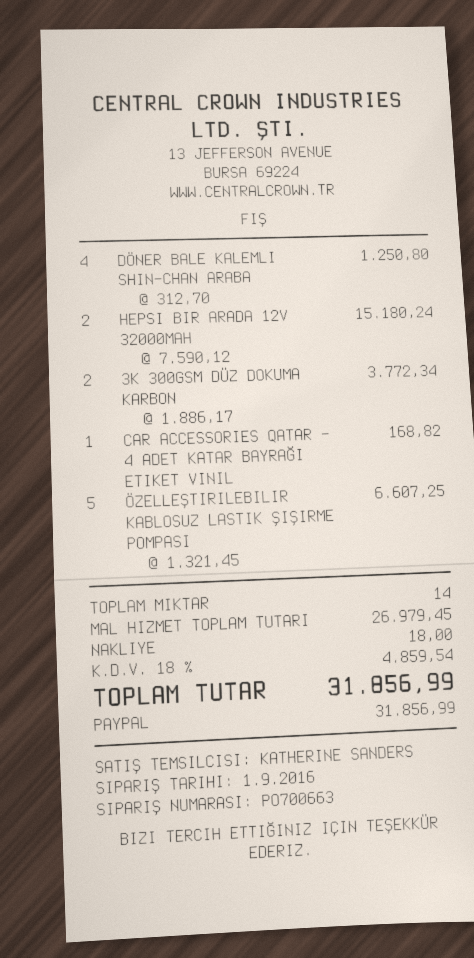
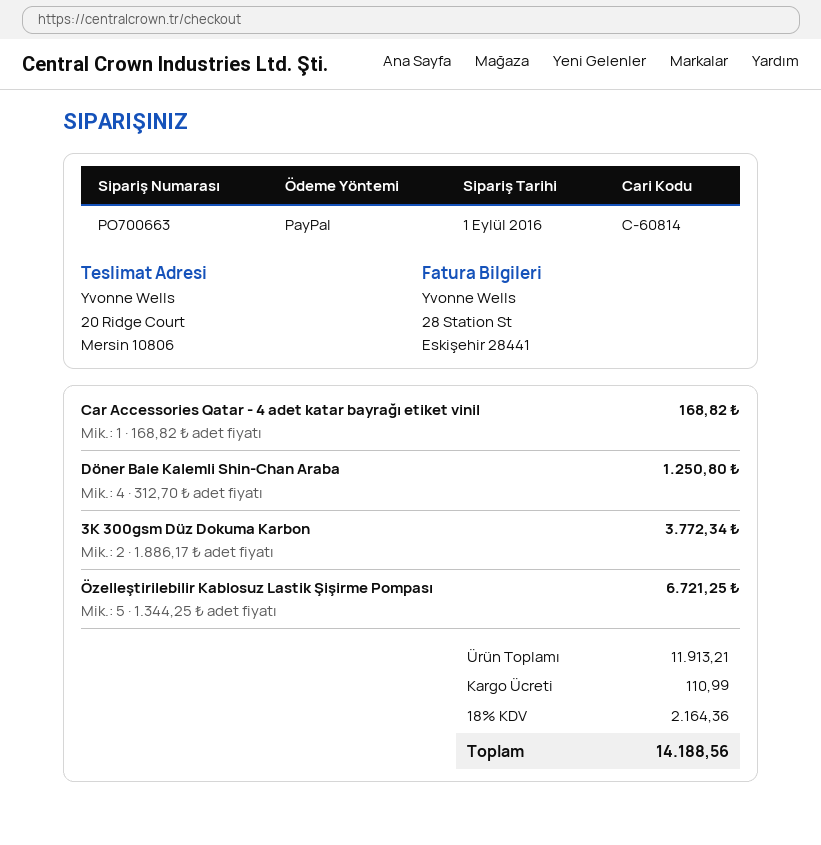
HEPSI BIR ARADA 12V 32000MAH: 2 x 7590.12 = 15180.24 -> none
ÖZELLEŞTIRILEBILIR KABLOSUZ LASTIK ŞIŞIRME POMPASI: 5 x 1321.45 = 6607.25 -> 5 x 1344.25 = 6721.25
subtotal: 26979.45 -> 11913.21
shipping: 18.00 -> 110.99
tax: 18% = 4859.54 -> 18% = 2164.36
total: 31856.99 -> 14188.56

